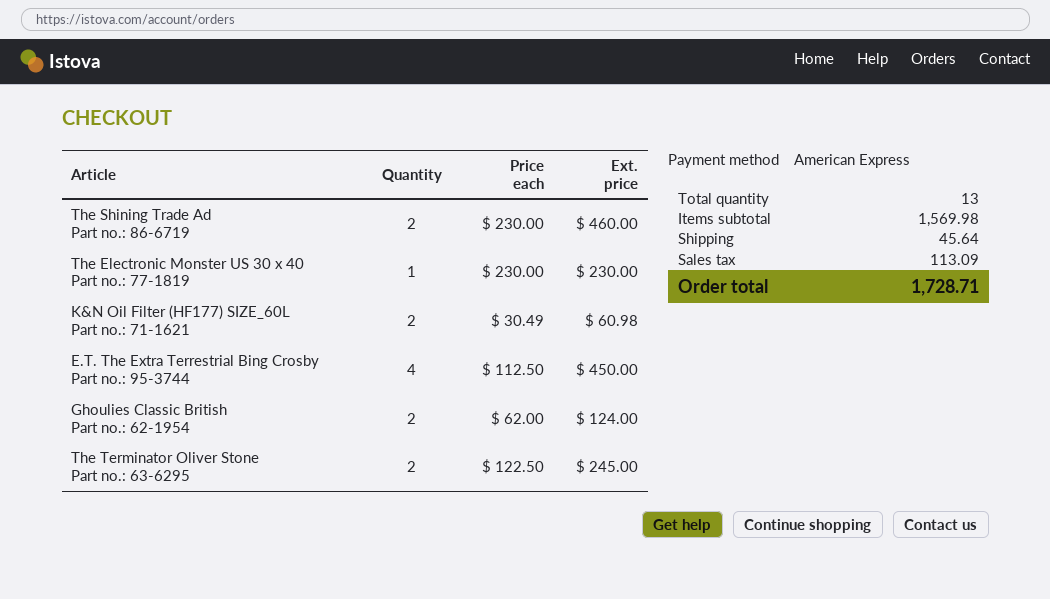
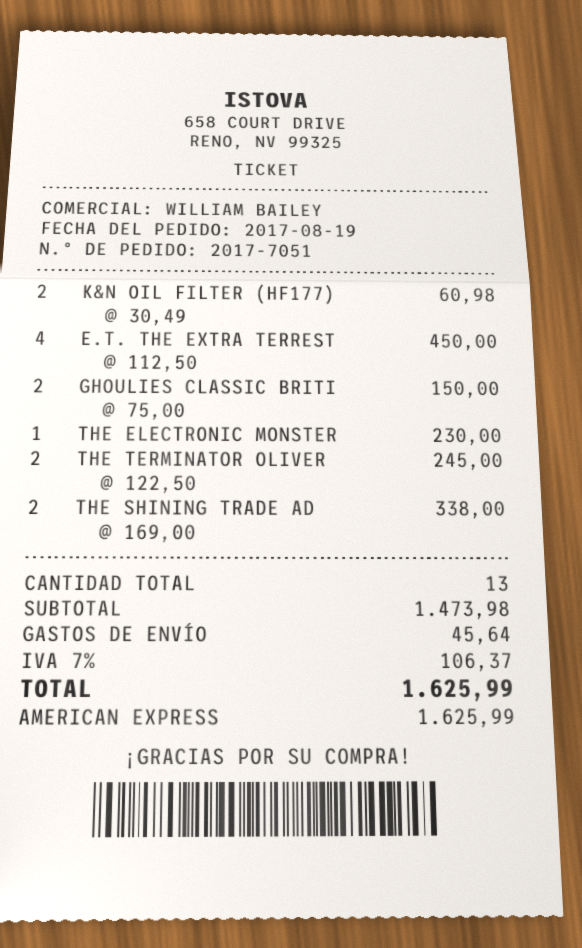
The Shining Trade Ad: 2 x 230.00 = 460.00 -> 2 x 169.00 = 338.00
Ghoulies Classic British: 2 x 62.00 = 124.00 -> 2 x 75.00 = 150.00
subtotal: 1569.98 -> 1473.98
tax: 113.09 -> 106.37
total: 1728.71 -> 1625.99

